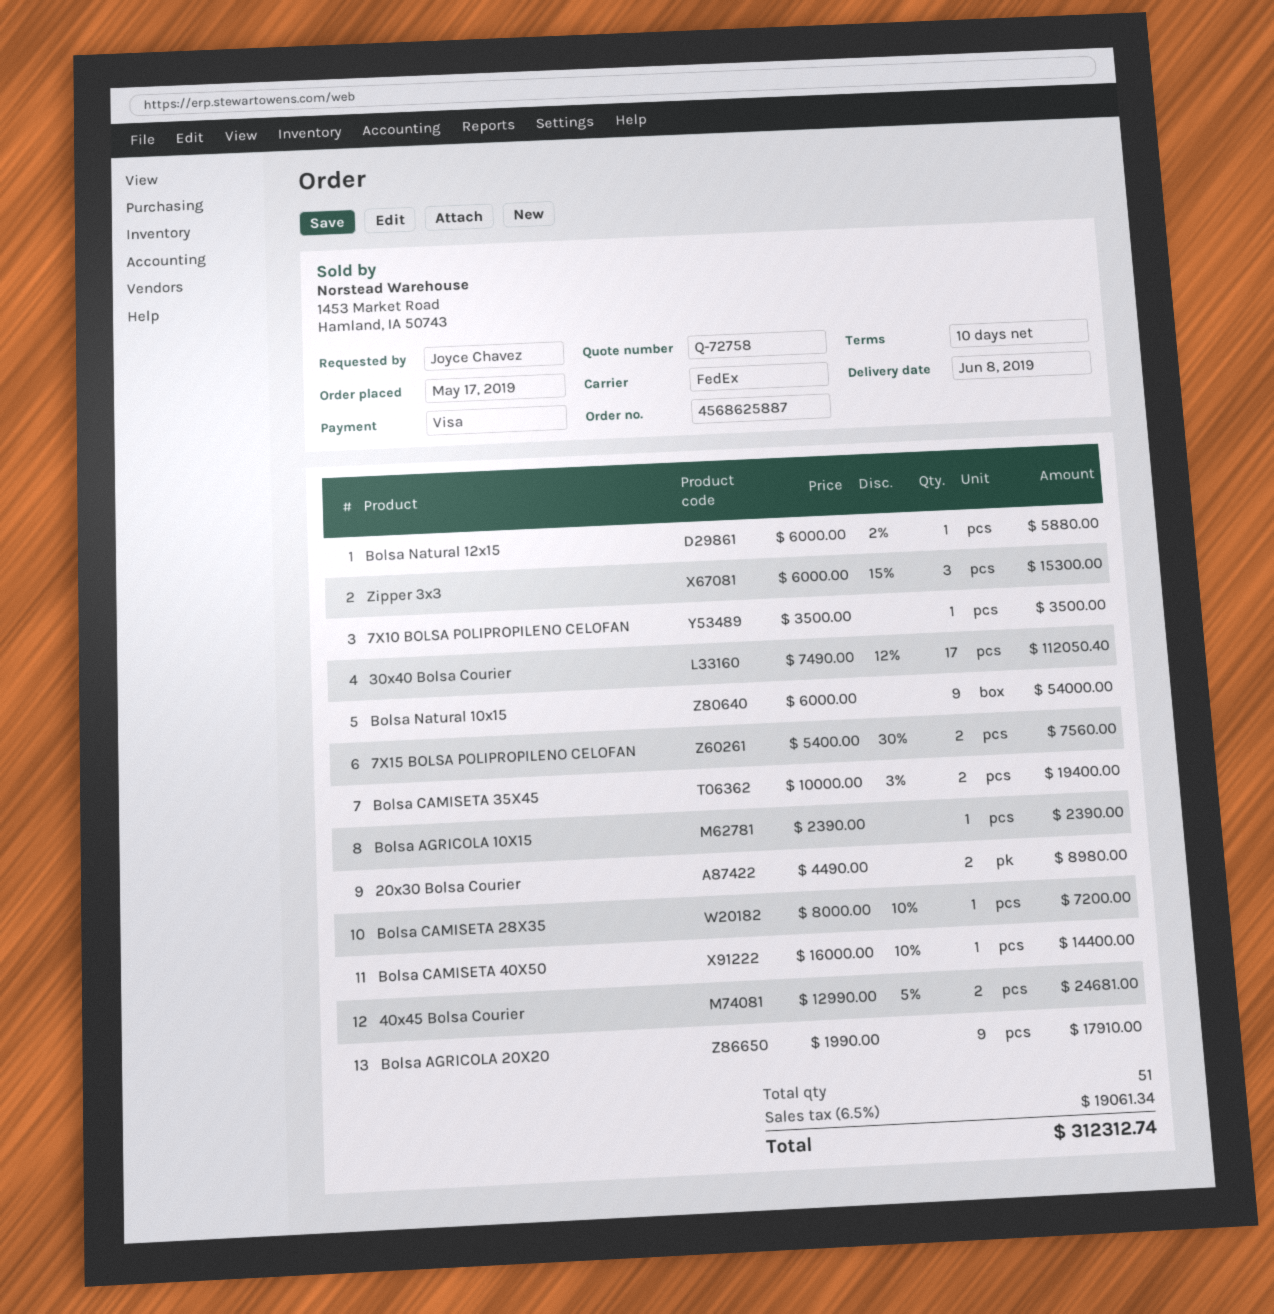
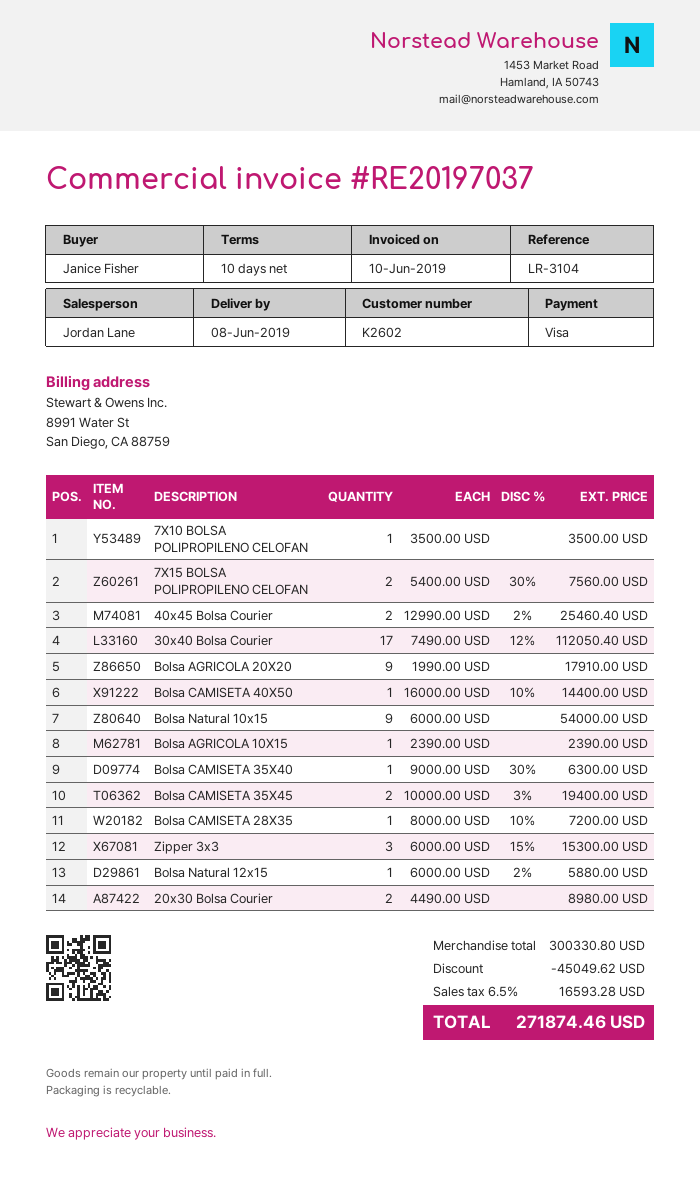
ordered by: Joyce Chavez -> Janice Fisher
40x45 Bolsa Courier: 2 x 12990.00 - 5% = 24681.00 -> 2 x 12990.00 - 2% = 25460.40
Bolsa CAMISETA 35X40: none -> 1 x 9000.00 - 30% = 6300.00
discount: none -> 45049.62
tax: 6.5% = 19061.34 -> 6.5% = 16593.28
total: 312312.74 -> 271874.46

